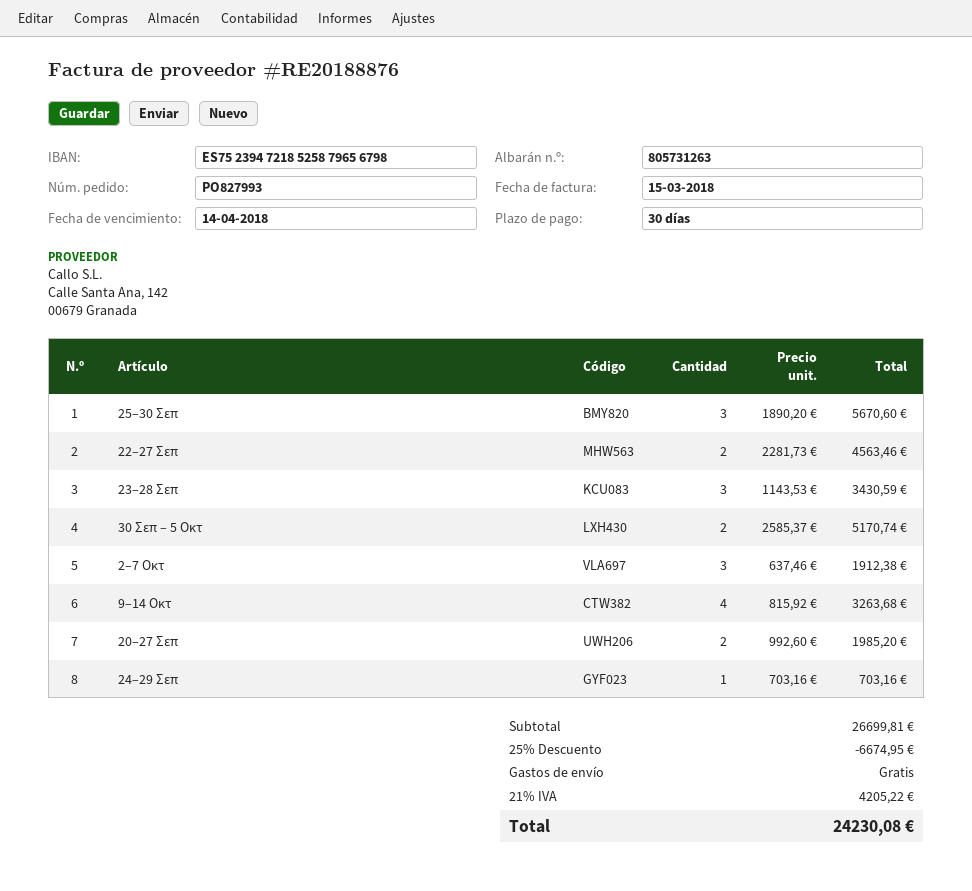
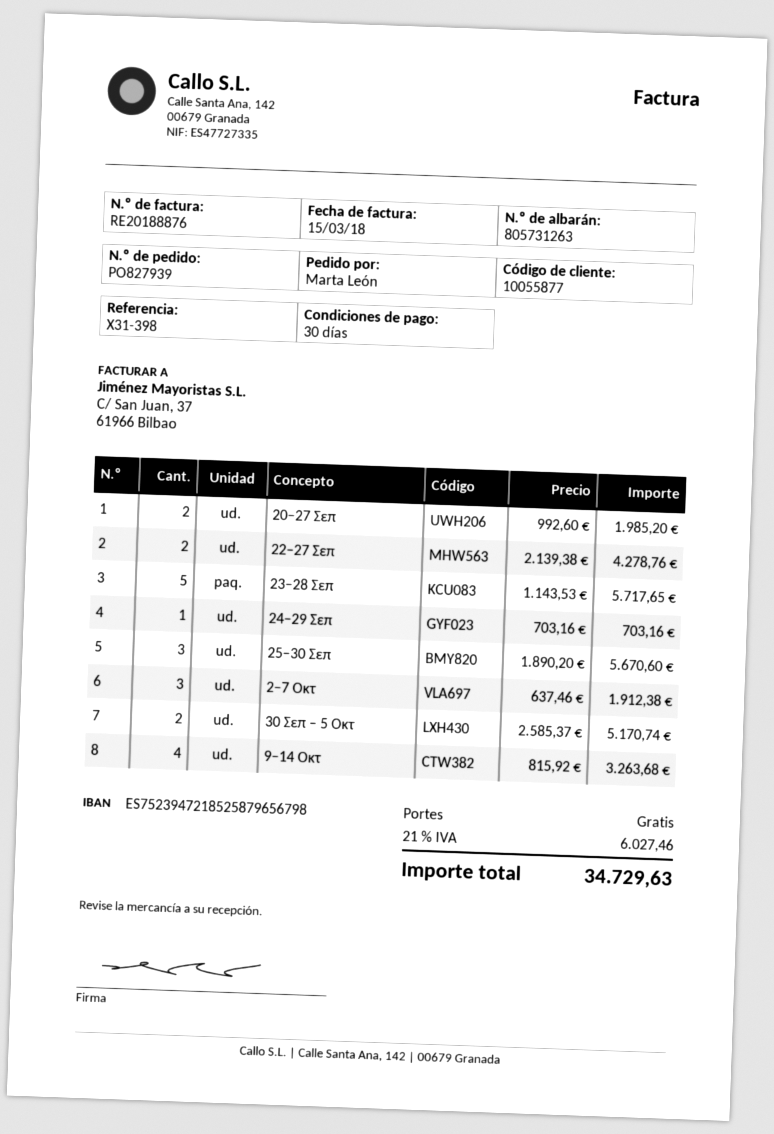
order number: PO827993 -> PO827939
22–27 Σεπ: 2 x 2281.73 = 4563.46 -> 2 x 2139.38 = 4278.76
23–28 Σεπ: 3 x 1143.53 = 3430.59 -> 5 x 1143.53 = 5717.65
discount: 25% = 6674.95 -> none
tax: 21% = 4205.22 -> 21% = 6027.46
total: 24230.08 -> 34729.63

